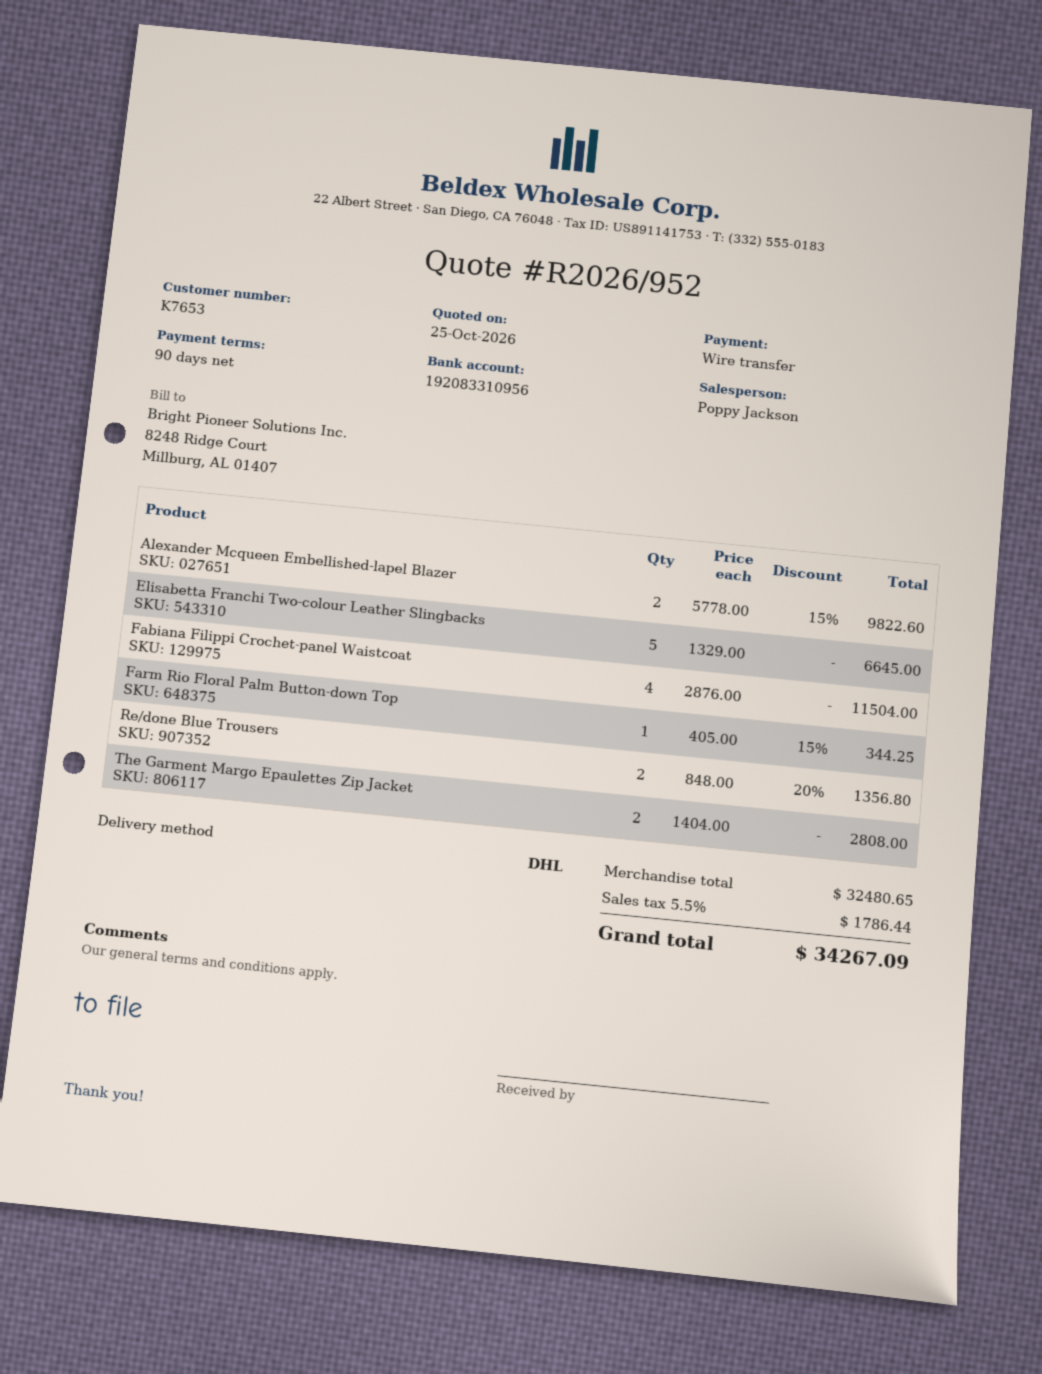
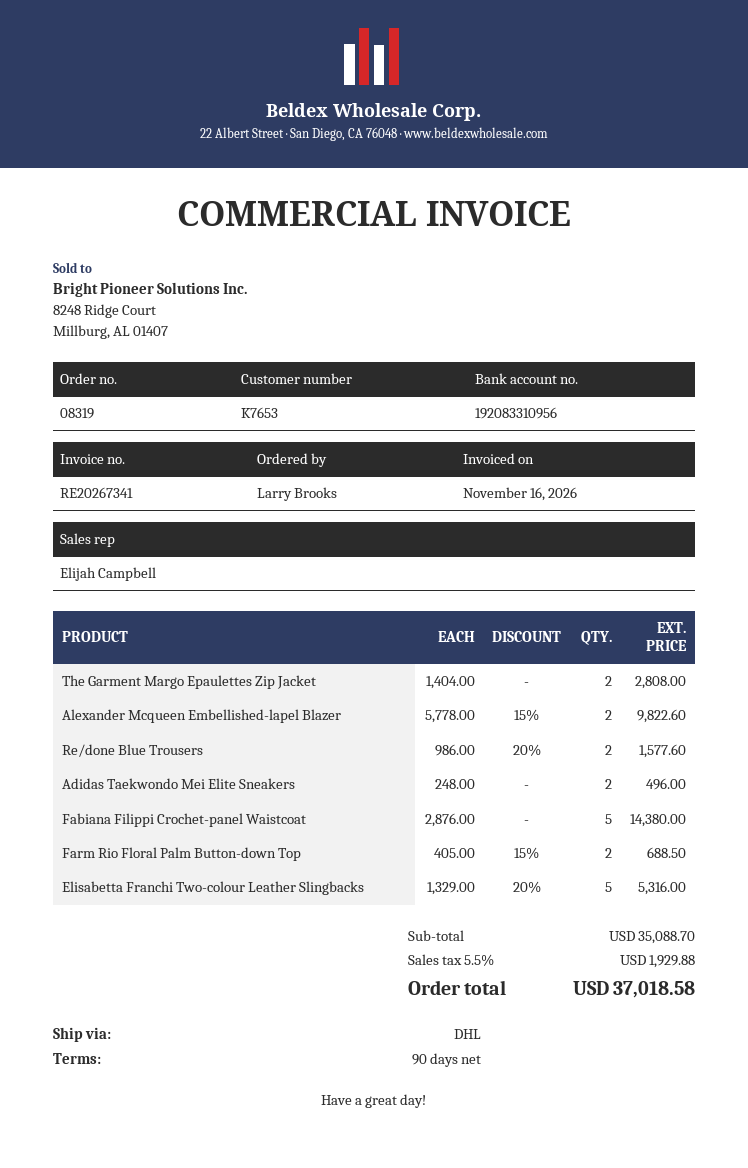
sales rep: Poppy Jackson -> Elijah Campbell
Elisabetta Franchi Two-colour Leather Slingbacks: 5 x 1329.00 = 6645.00 -> 5 x 1329.00 - 20% = 5316.00
Fabiana Filippi Crochet-panel Waistcoat: 4 x 2876.00 = 11504.00 -> 5 x 2876.00 = 14380.00
Farm Rio Floral Palm Button-down Top: 1 x 405.00 - 15% = 344.25 -> 2 x 405.00 - 15% = 688.50
Re/done Blue Trousers: 2 x 848.00 - 20% = 1356.80 -> 2 x 986.00 - 20% = 1577.60
Adidas Taekwondo Mei Elite Sneakers: none -> 2 x 248.00 = 496.00
subtotal: 32480.65 -> 35088.70
tax: 5.5% = 1786.44 -> 5.5% = 1929.88
total: 34267.09 -> 37018.58

